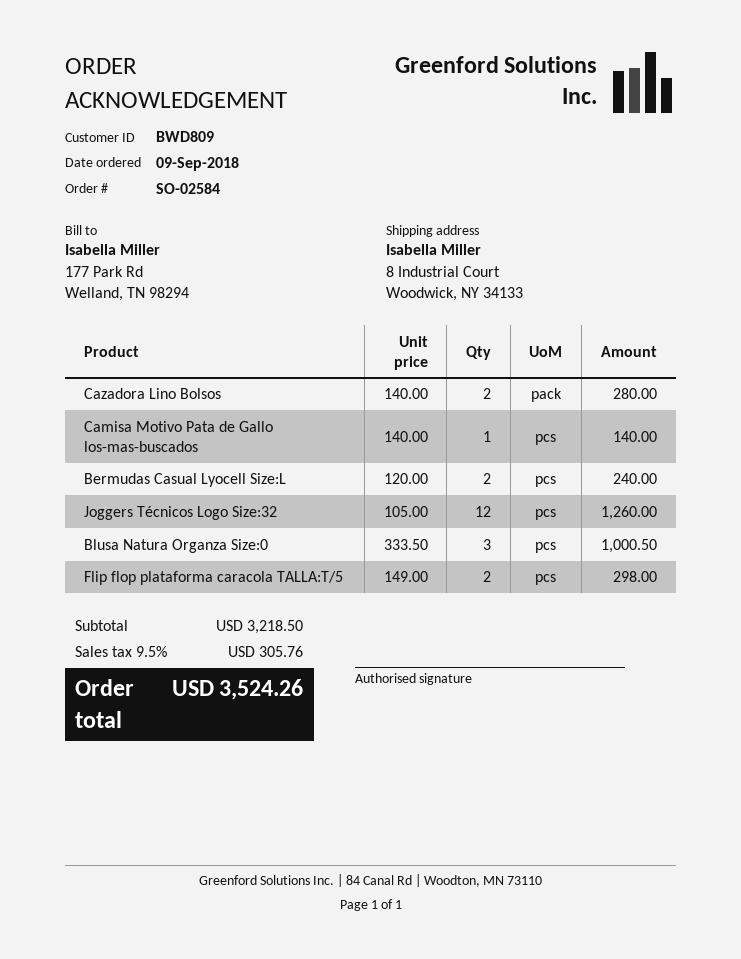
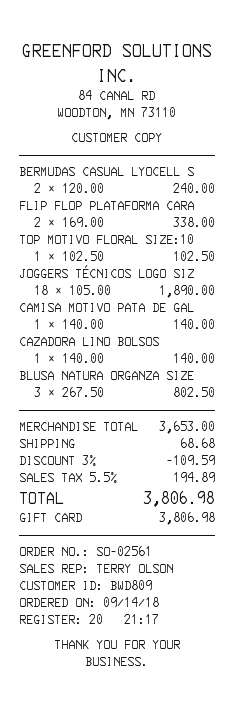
order number: SO-02584 -> SO-02561
order date: 2018-09-09 -> 2018-09-14
Cazadora Lino Bolsos: 2 x 140.00 = 280.00 -> 1 x 140.00 = 140.00
Joggers Técnicos Logo Size:32: 12 x 105.00 = 1260.00 -> 18 x 105.00 = 1890.00
Blusa Natura Organza Size:0: 3 x 333.50 = 1000.50 -> 3 x 267.50 = 802.50
Flip flop plataforma caracola TALLA:T/5: 2 x 149.00 = 298.00 -> 2 x 169.00 = 338.00
TOP MOTIVO FLORAL SIZE:10: none -> 1 x 102.50 = 102.50
subtotal: 3218.50 -> 3653.00
discount: none -> 3% = 109.59
shipping: none -> 68.68
tax: 9.5% = 305.76 -> 5.5% = 194.89
total: 3524.26 -> 3806.98

